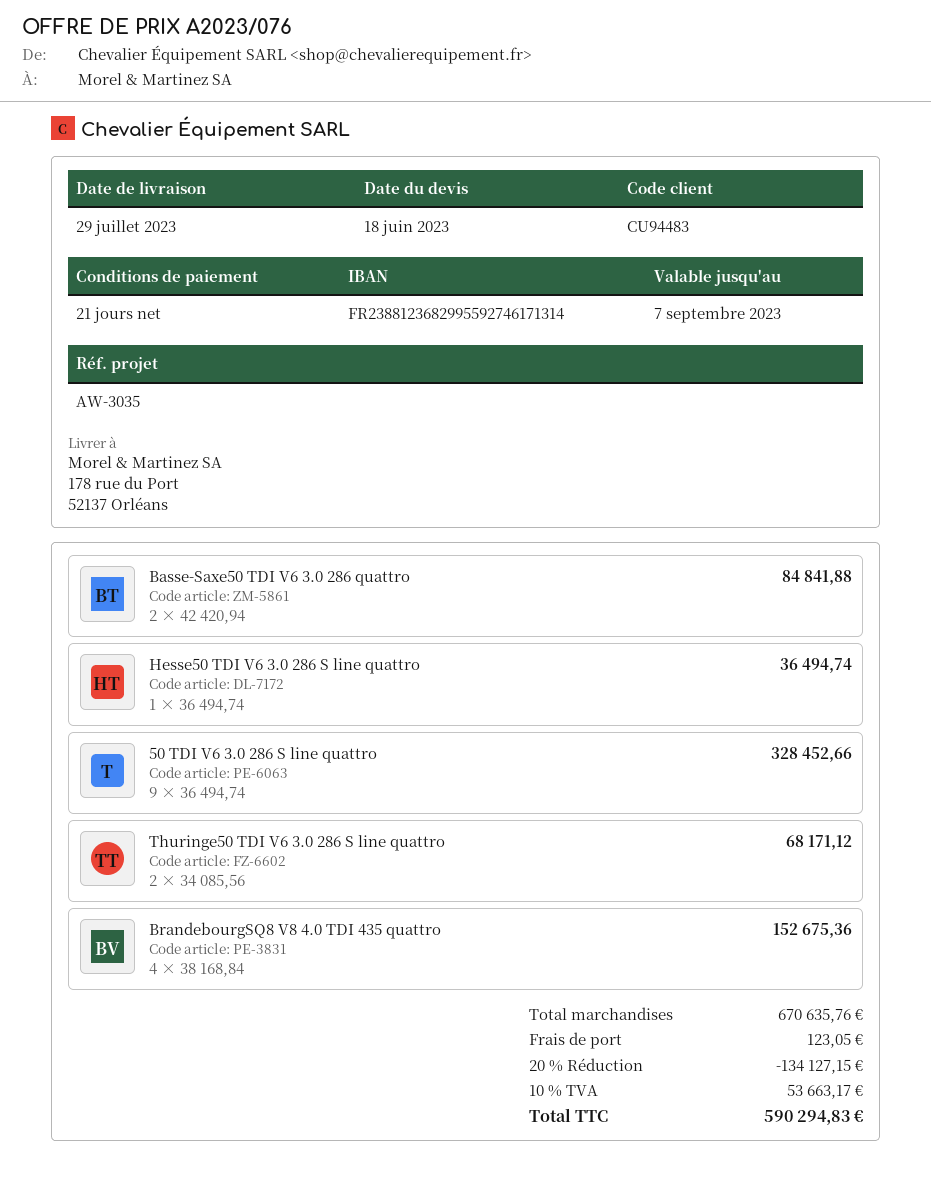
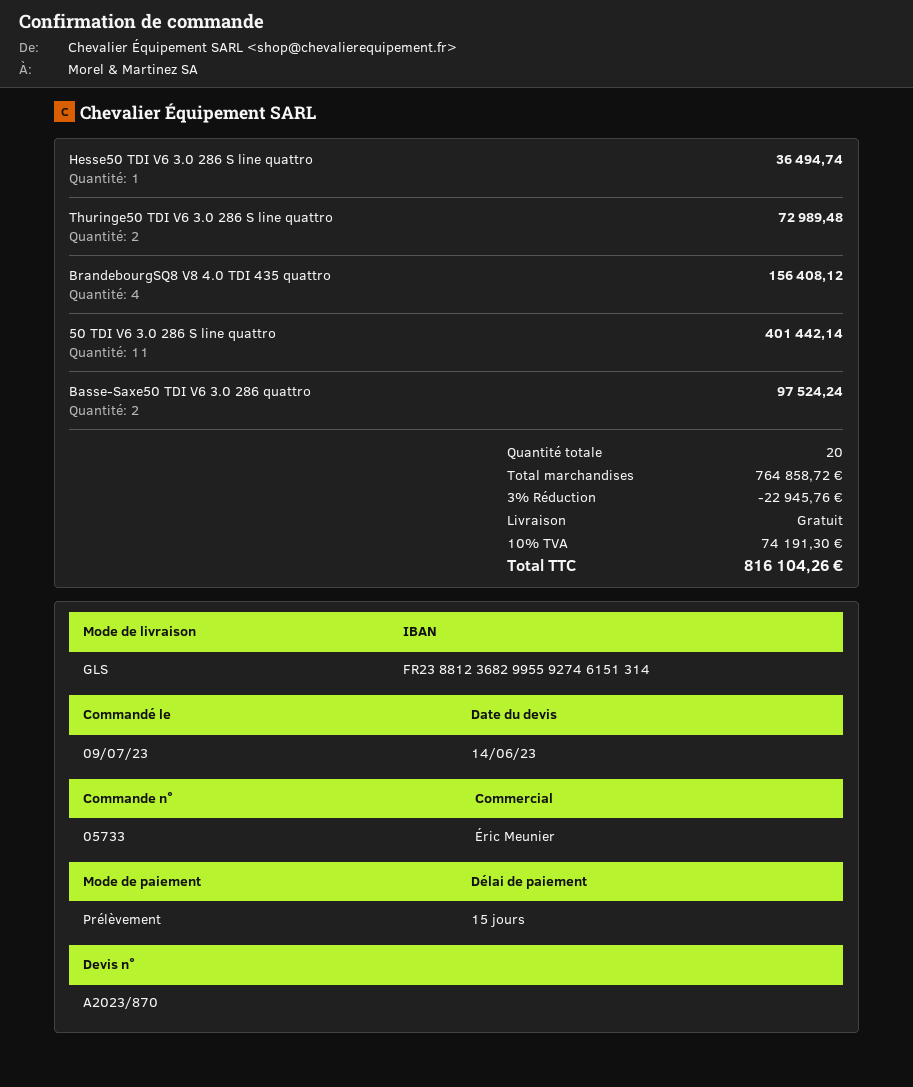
quote number: A2023/076 -> A2023/870
quote date: 2023-06-18 -> 2023-06-14
payment terms: 21 days -> 15 days
bank account: FR2388123682995592746171314 -> FR2388123682995592746151314
Basse-Saxe50 TDI V6 3.0 286 quattro: 2 for 84841.88 -> 2 for 97524.24
50 TDI V6 3.0 286 S line quattro: 9 for 328452.66 -> 11 for 401442.14
Thuringe50 TDI V6 3.0 286 S line quattro: 2 for 68171.12 -> 2 for 72989.48
BrandebourgSQ8 V8 4.0 TDI 435 quattro: 4 for 152675.36 -> 4 for 156408.12
subtotal: 670635.76 -> 764858.72
discount: 20% = 134127.15 -> 3% = 22945.76
shipping: 123.05 -> 0.00
tax: 10% = 53663.17 -> 10% = 74191.30
total: 590294.83 -> 816104.26

